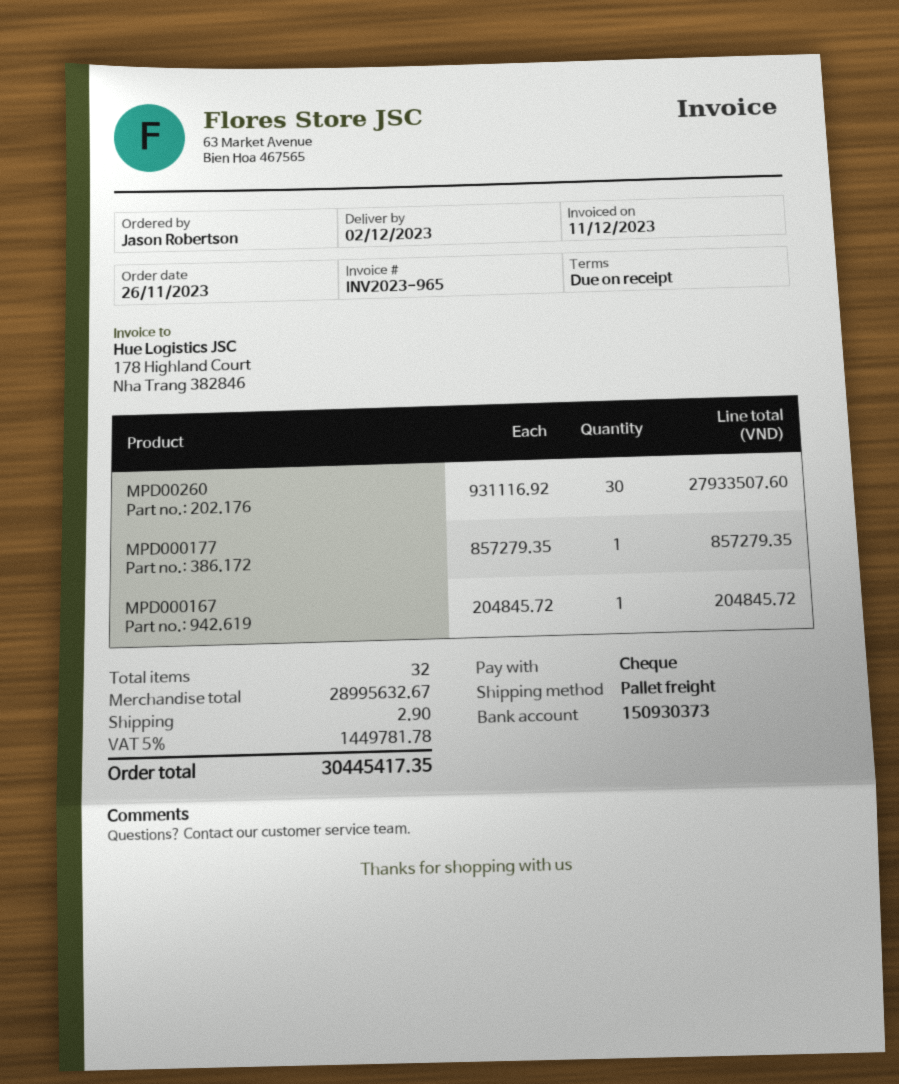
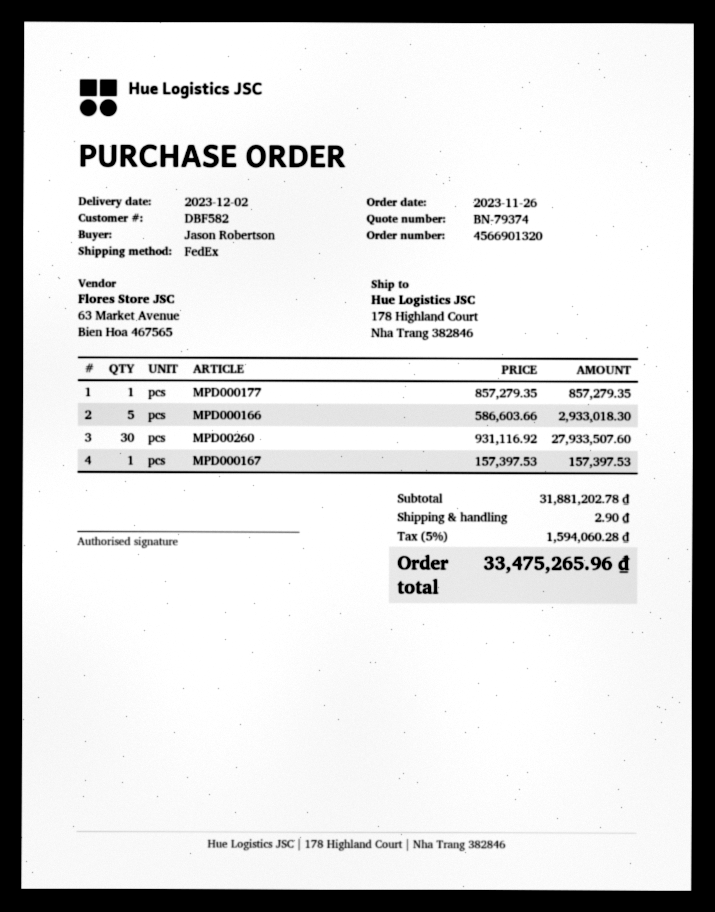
shipping method: pallet freight -> FedEx
MPD000167: 1 x 204845.72 = 204845.72 -> 1 x 157397.53 = 157397.53
MPD000166: none -> 5 x 586603.66 = 2933018.30
subtotal: 28995632.67 -> 31881202.78
tax: 5% = 1449781.78 -> 5% = 1594060.28
total: 30445417.35 -> 33475265.96

